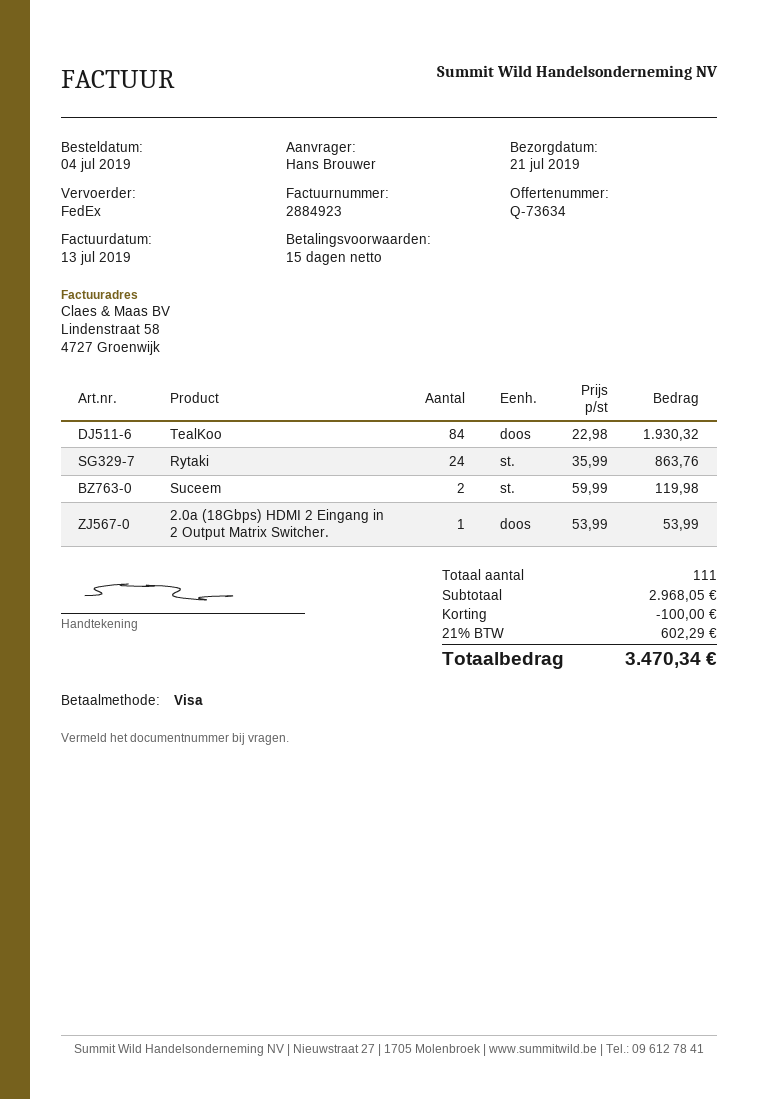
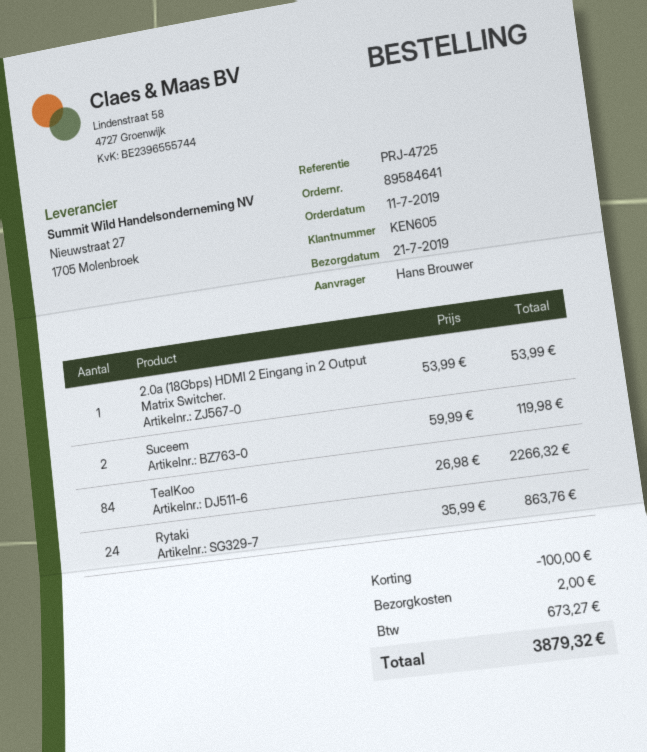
order date: 2019-07-04 -> 2019-07-11
TealKoo: 84 x 22.98 = 1930.32 -> 84 x 26.98 = 2266.32
shipping: none -> 2.00
tax: 602.29 -> 673.27
total: 3470.34 -> 3879.32

